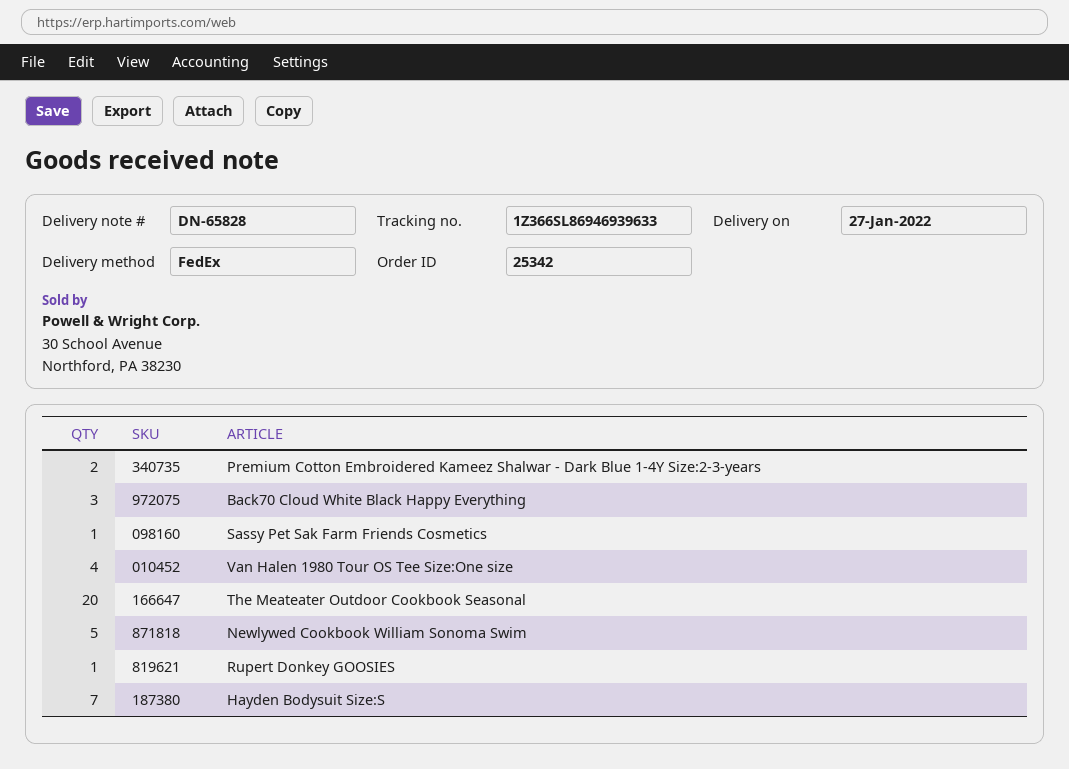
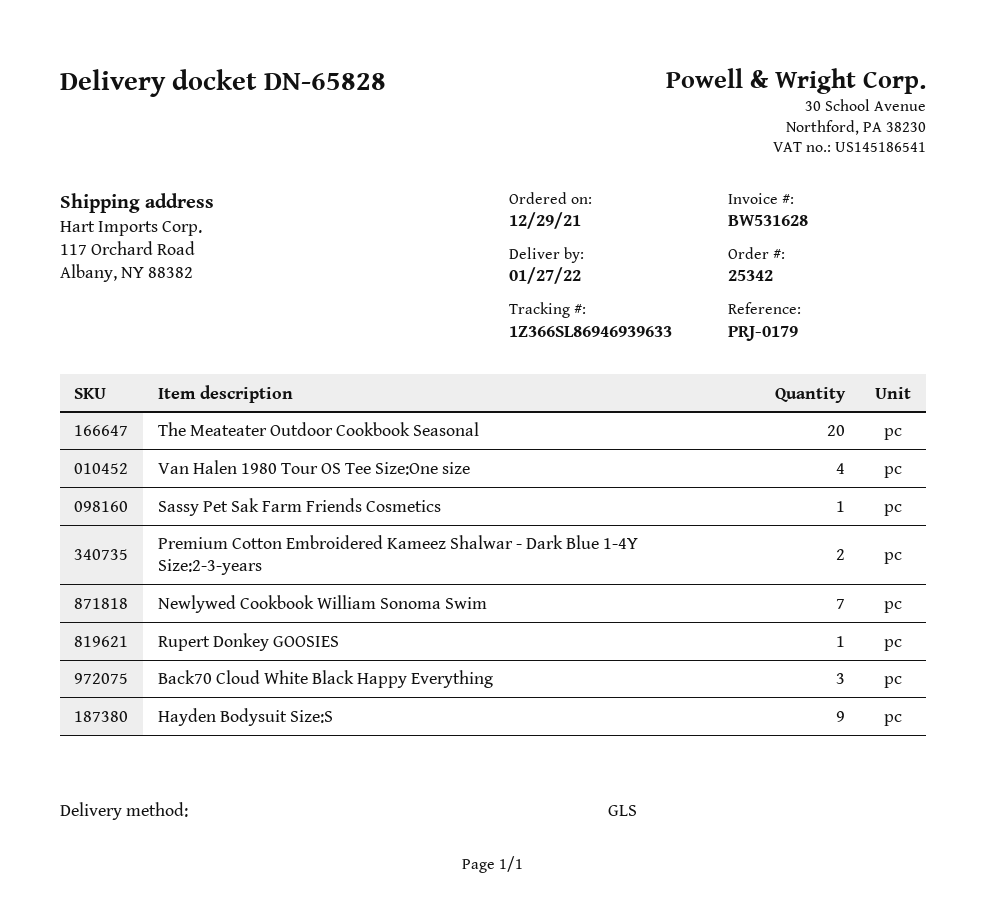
shipping method: FedEx -> GLS
Newlywed Cookbook William Sonoma Swim: 5 -> 7
Hayden Bodysuit Size:S: 7 -> 9

